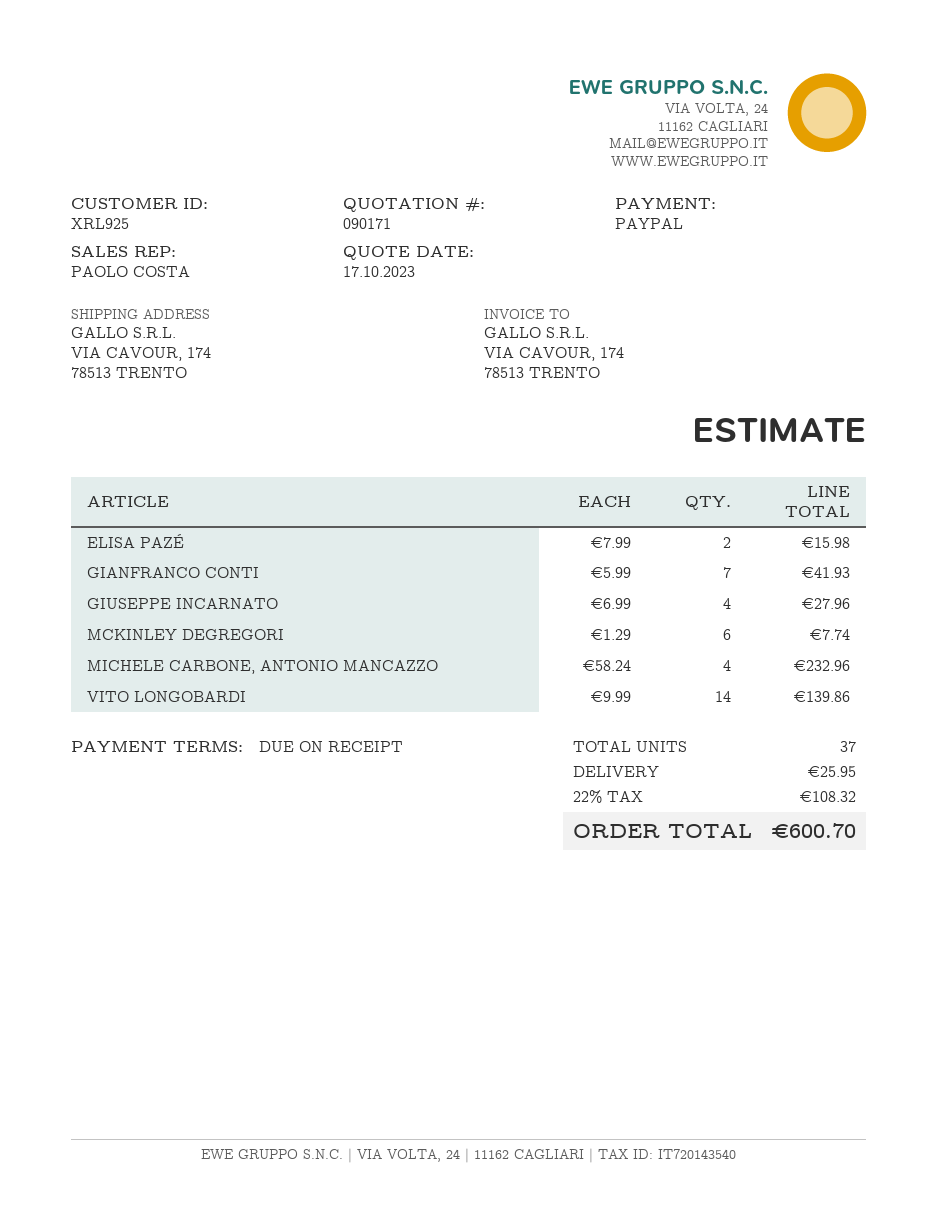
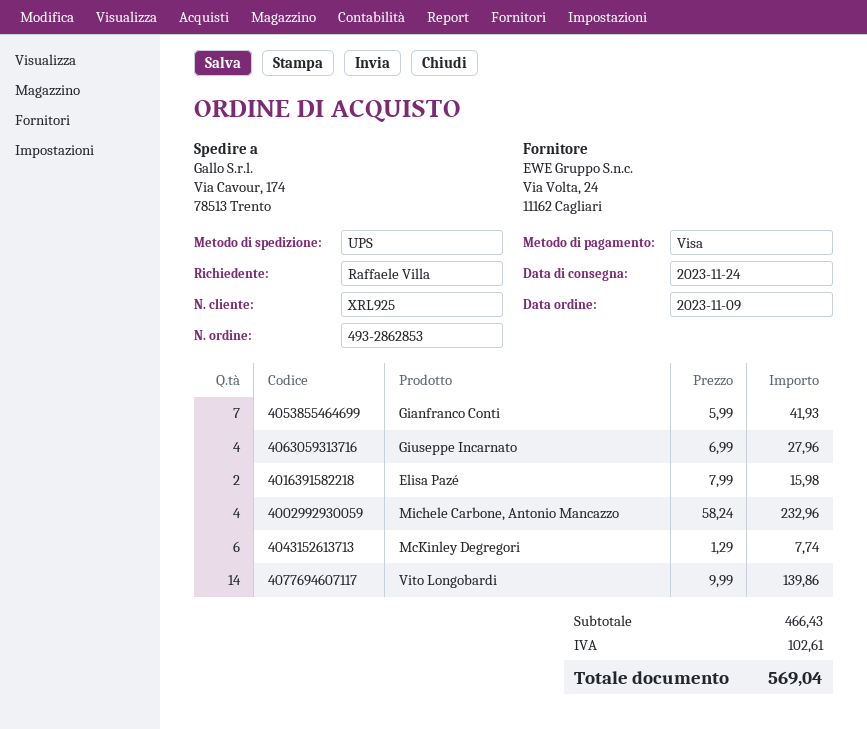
payment method: PayPal -> Visa
shipping: 25.95 -> none
tax: 108.32 -> 102.61
total: 600.70 -> 569.04

